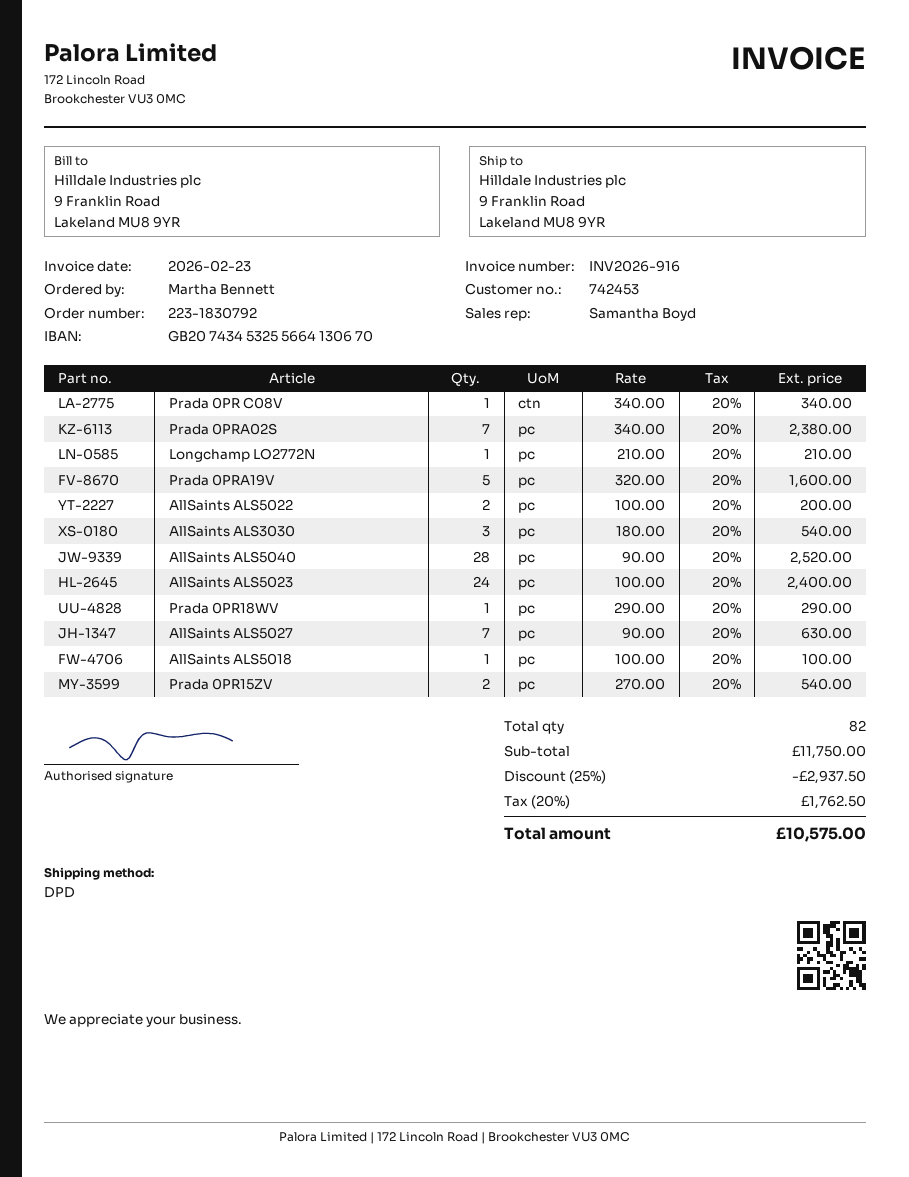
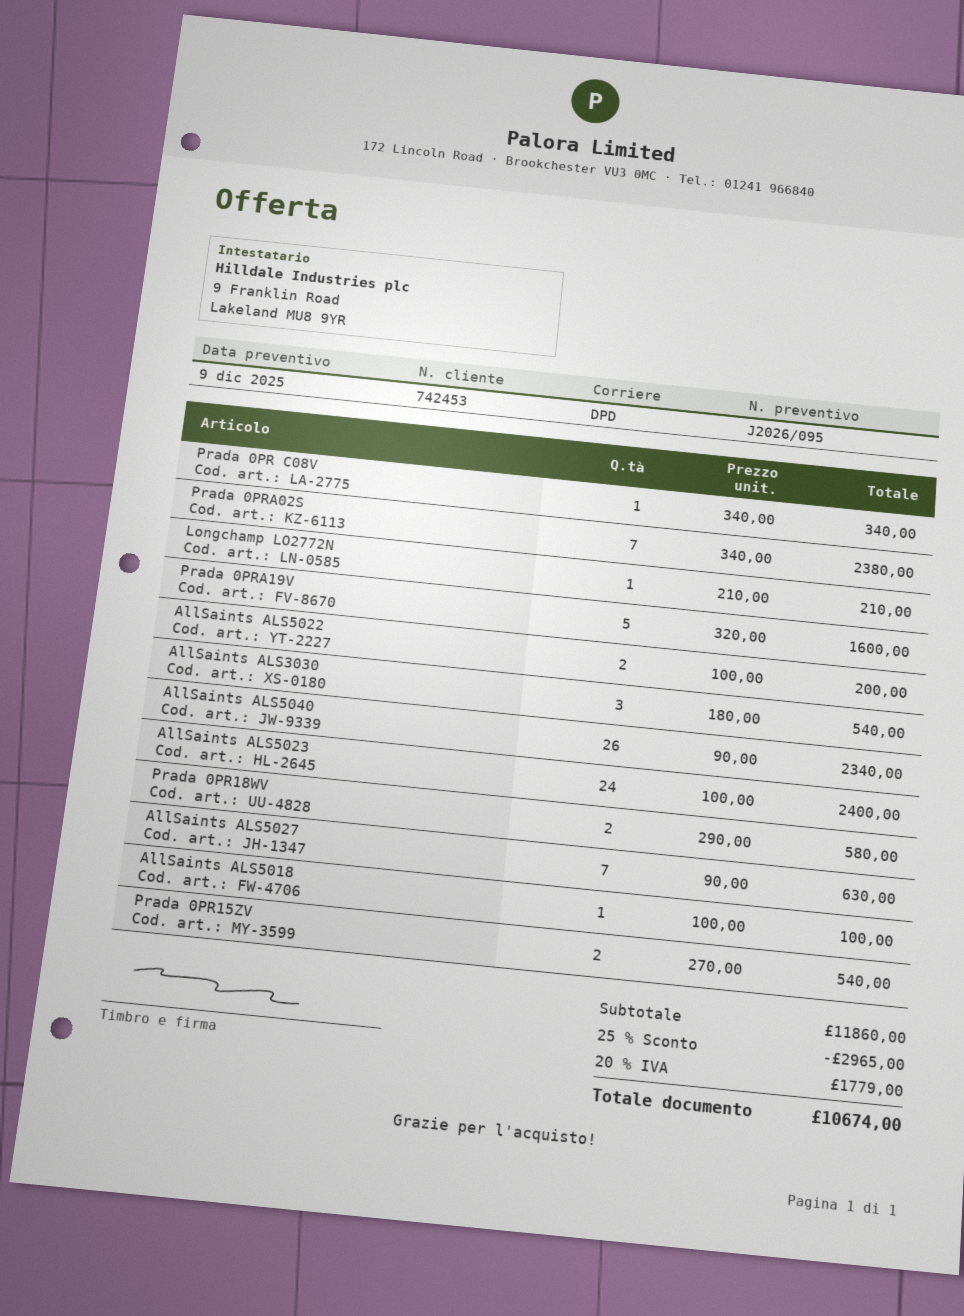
AllSaints ALS5040: 28 x 90.00 = 2520.00 -> 26 x 90.00 = 2340.00
Prada 0PR18WV: 1 x 290.00 = 290.00 -> 2 x 290.00 = 580.00
subtotal: 11750.00 -> 11860.00
discount: 25% = 2937.50 -> 25% = 2965.00
tax: 20% = 1762.50 -> 20% = 1779.00
total: 10575.00 -> 10674.00

